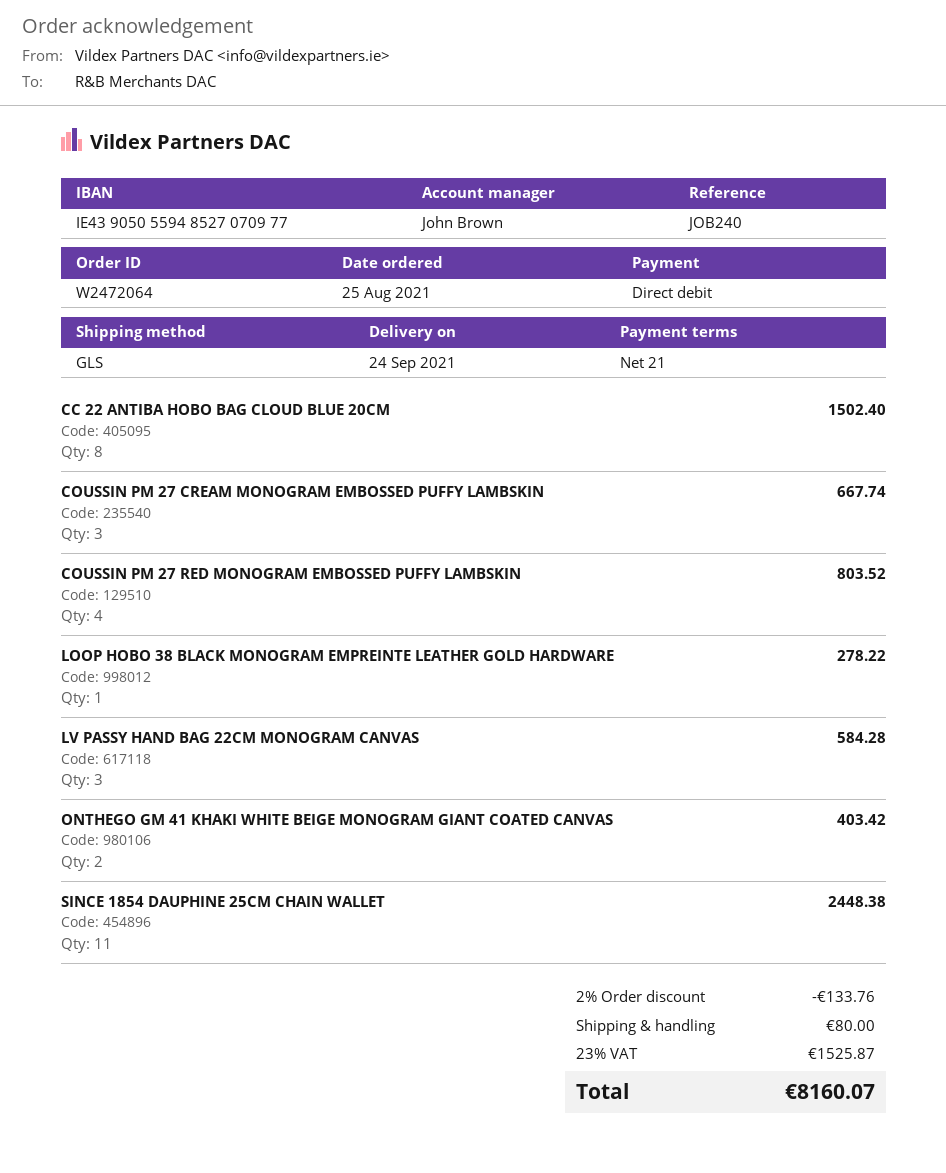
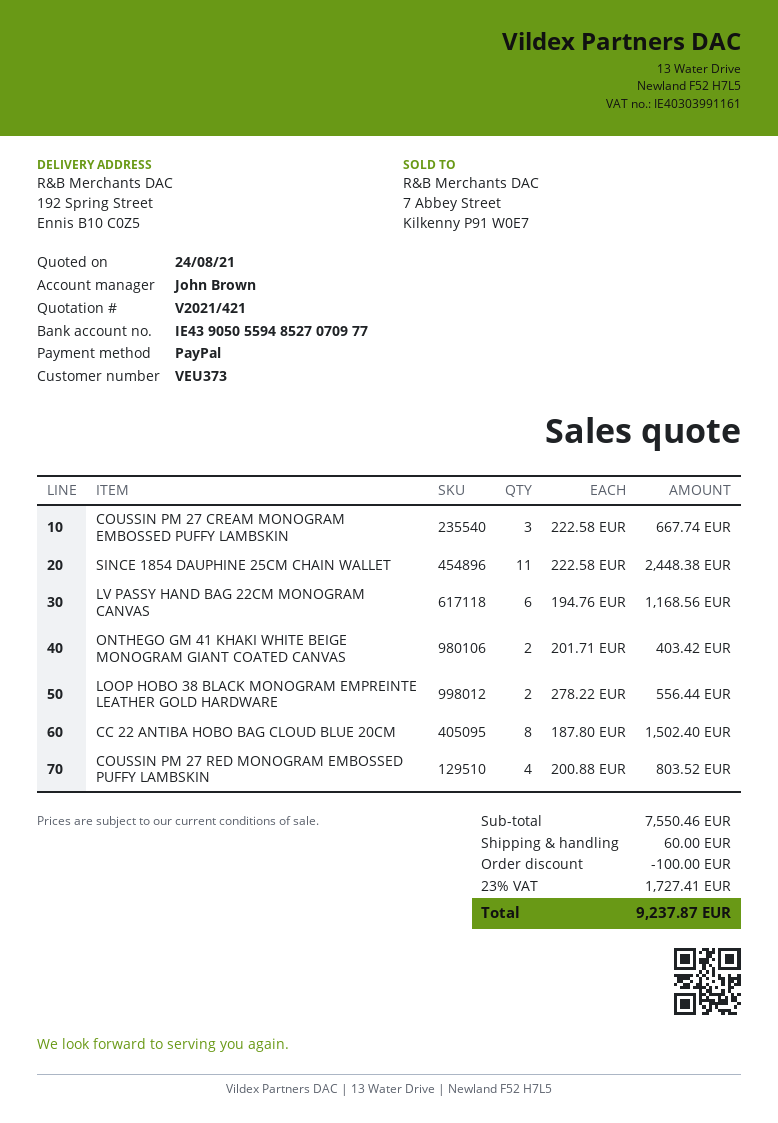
payment method: direct debit -> PayPal
LOOP HOBO 38 BLACK MONOGRAM EMPREINTE LEATHER GOLD HARDWARE: 1 for 278.22 -> 2 for 556.44
LV PASSY HAND BAG 22CM MONOGRAM CANVAS: 3 for 584.28 -> 6 for 1168.56
discount: 133.76 -> 100.00
shipping: 80.00 -> 60.00
tax: 23% = 1525.87 -> 23% = 1727.41
total: 8160.07 -> 9237.87

